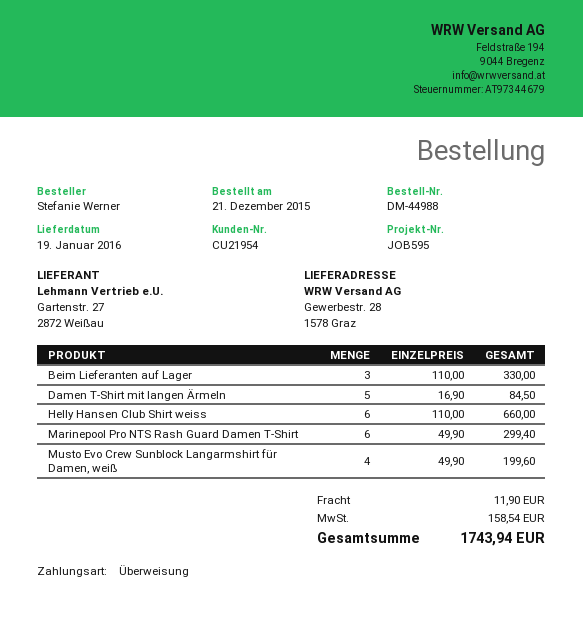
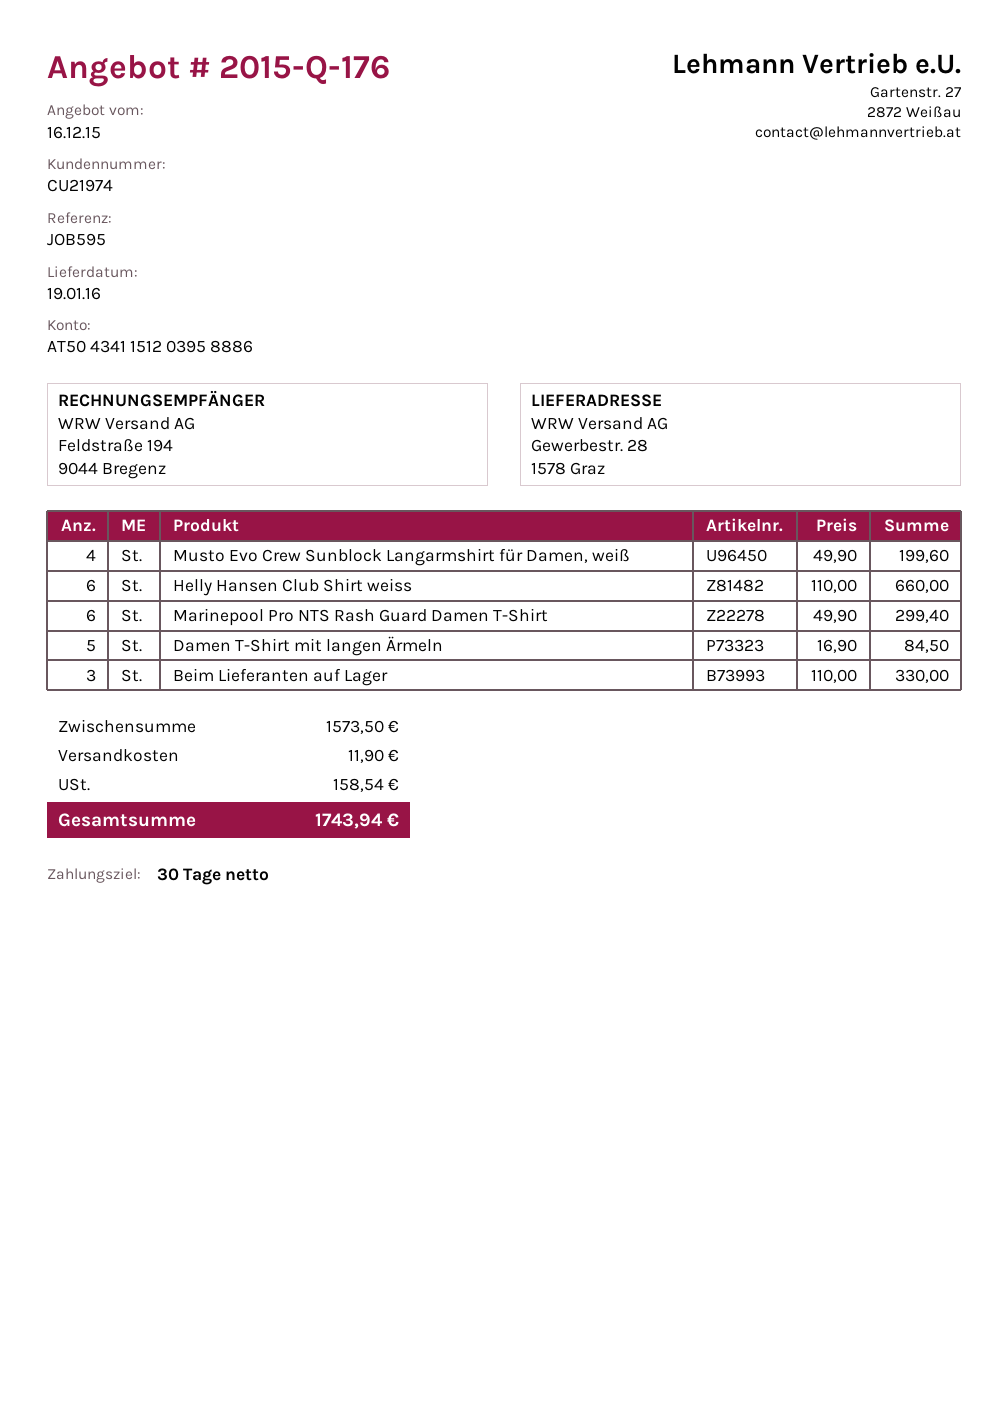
customer number: CU21954 -> CU21974

